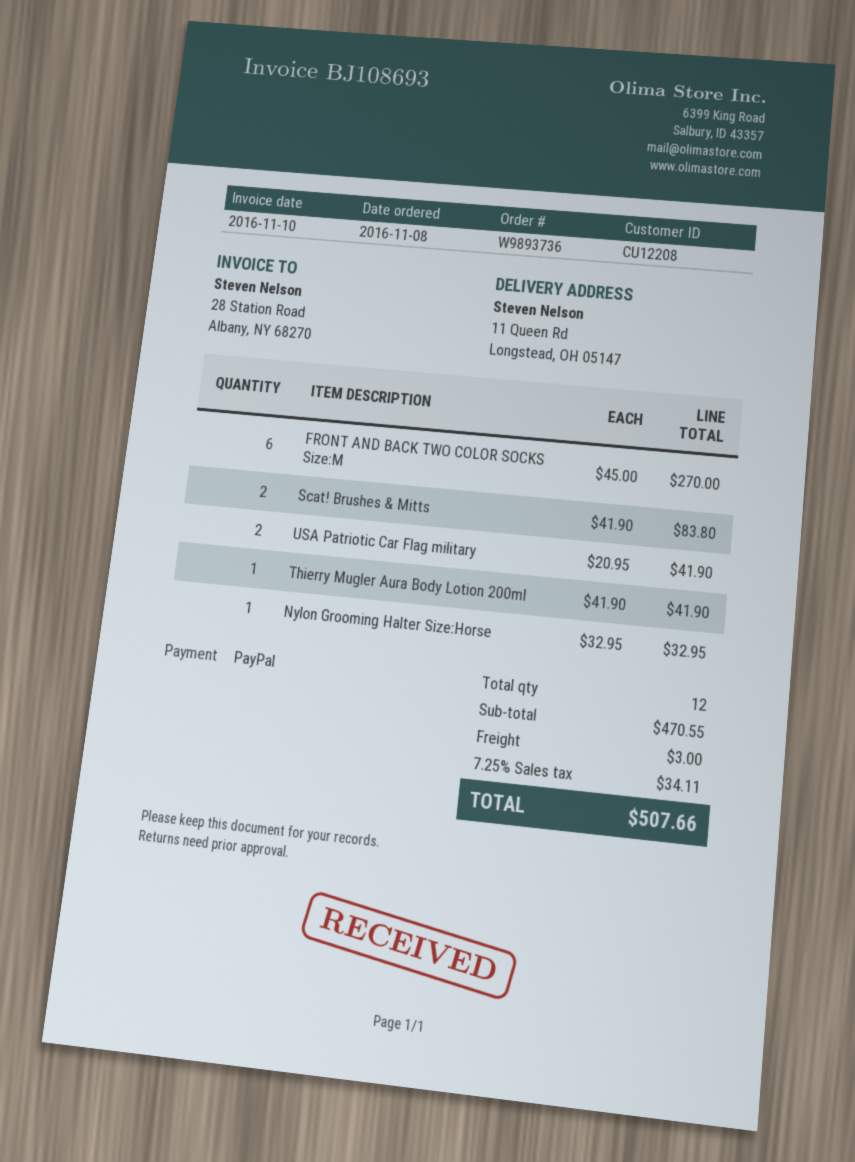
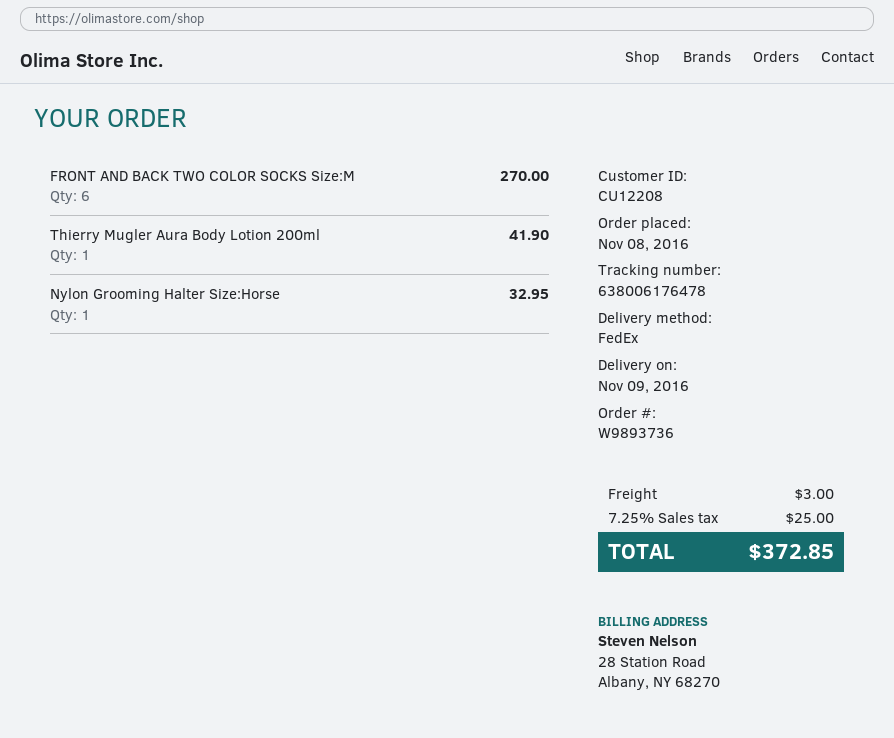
Scat! Brushes & Mitts: 2 for 83.80 -> none
USA Patriotic Car Flag military: 2 for 41.90 -> none
tax: 7.25% = 34.11 -> 7.25% = 25.00
total: 507.66 -> 372.85

